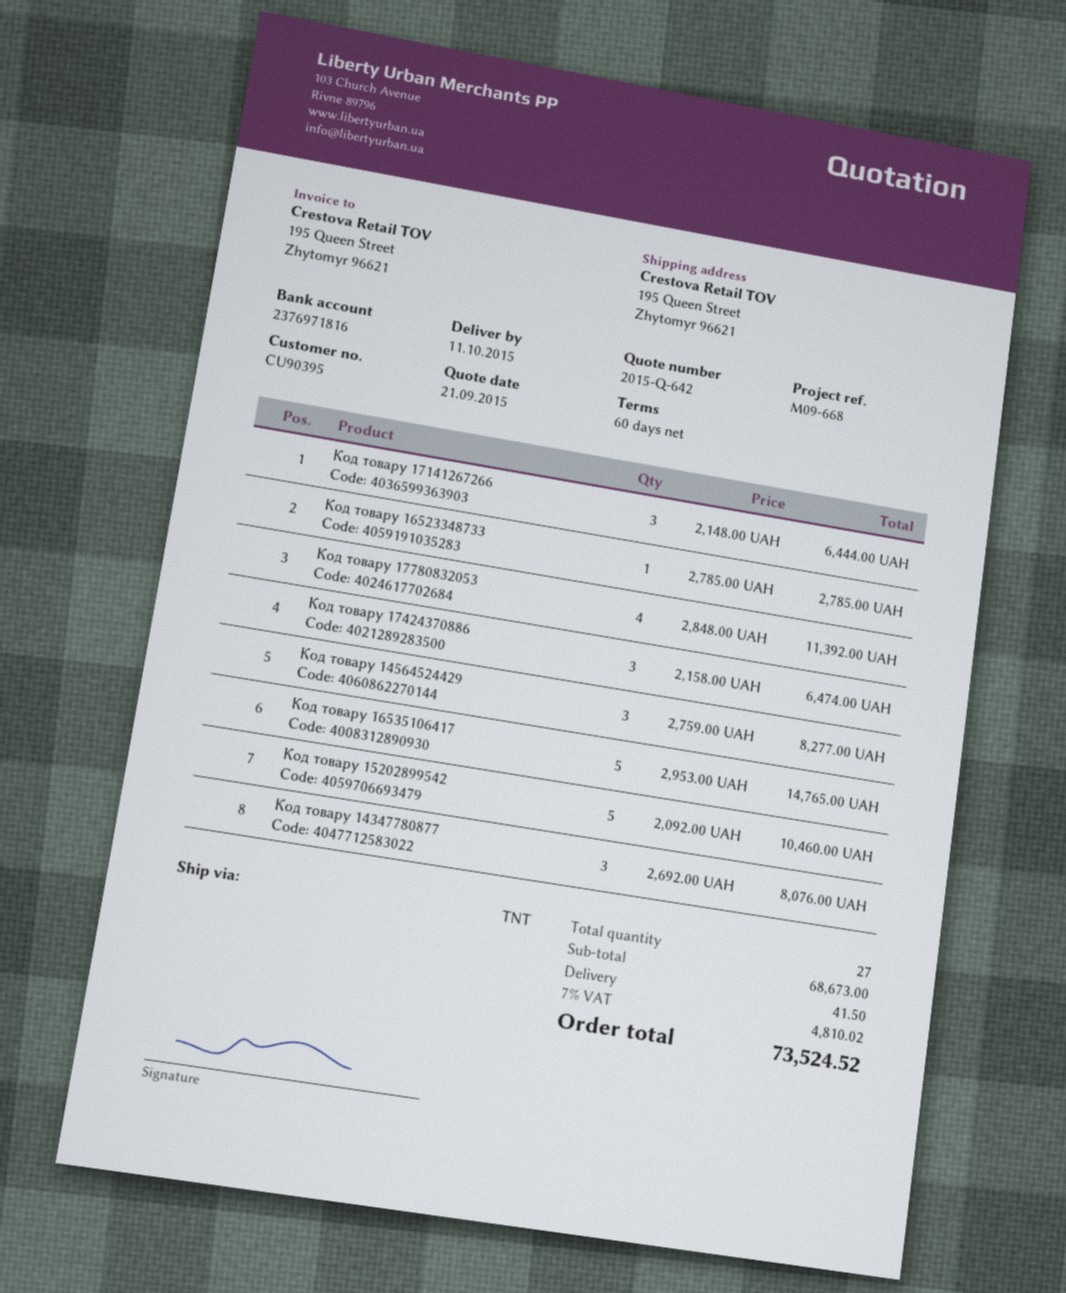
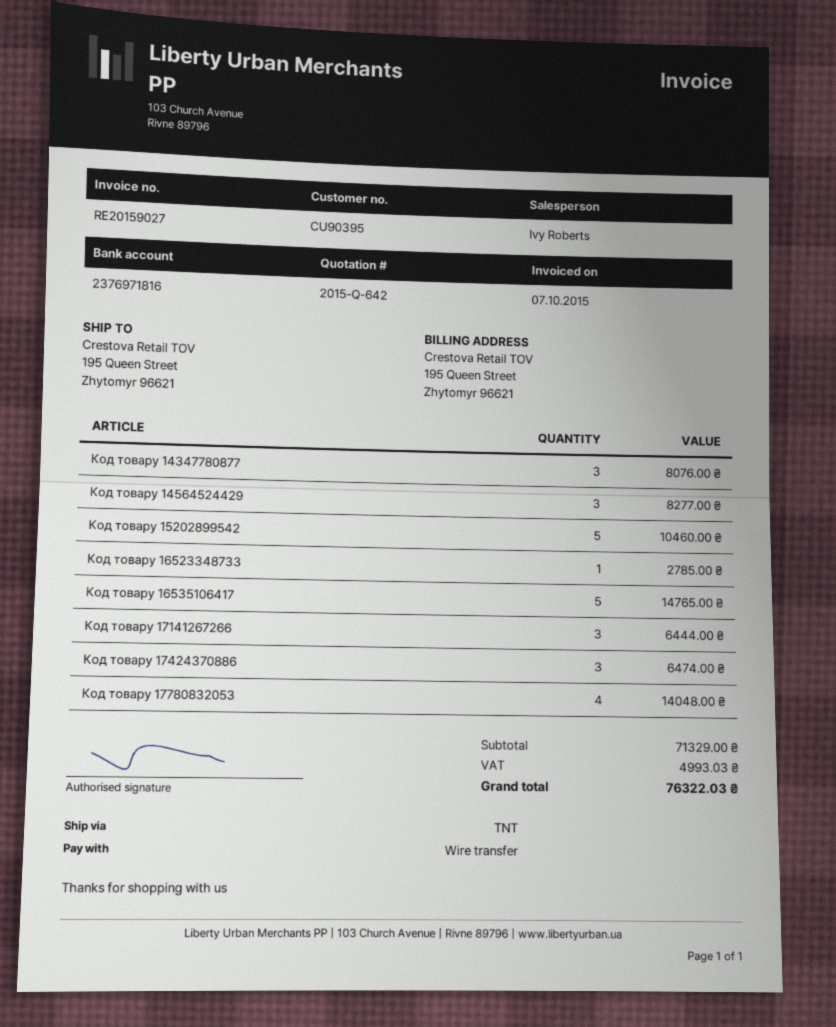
Код товару 17780832053: 4 for 11392.00 -> 4 for 14048.00
subtotal: 68673.00 -> 71329.00
shipping: 41.50 -> none
tax: 4810.02 -> 4993.03
total: 73524.52 -> 76322.03

